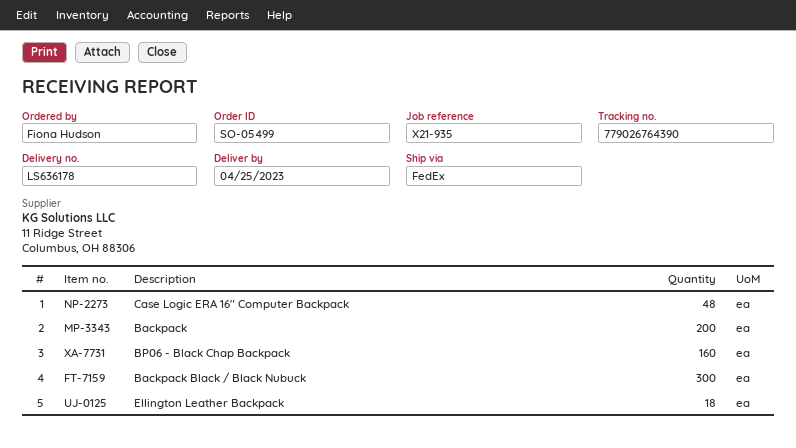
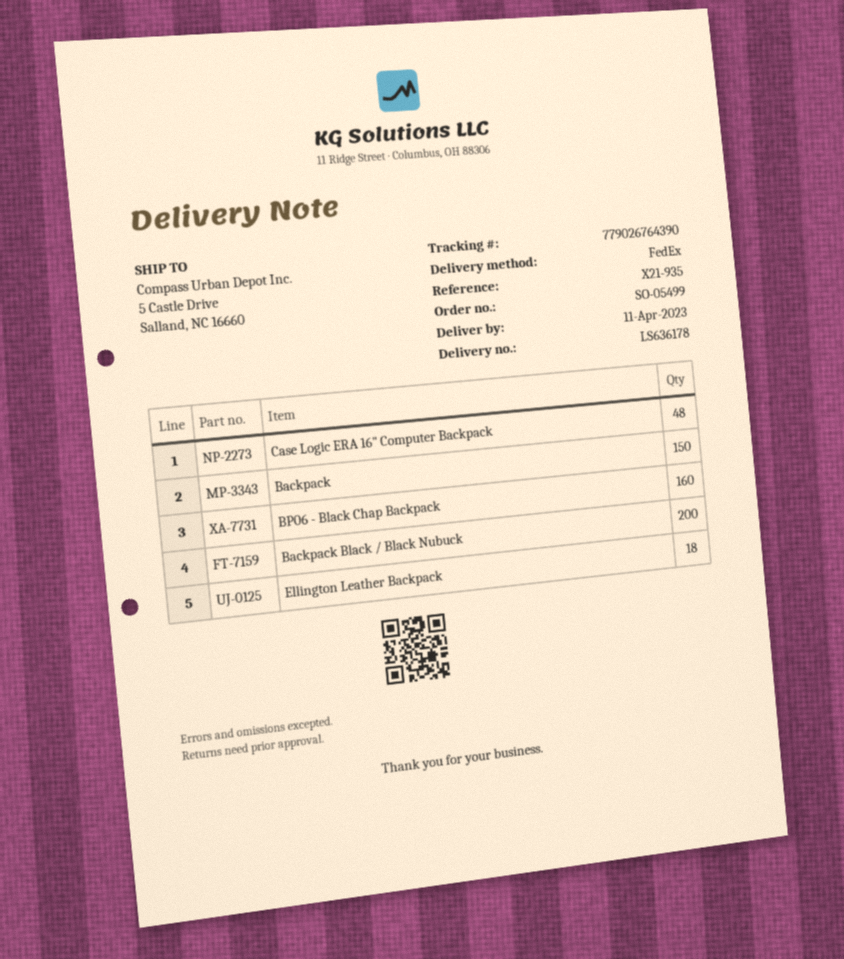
delivery date: 2023-04-25 -> 2023-04-11
Backpack: 200 -> 150
Backpack Black / Black Nubuck: 300 -> 200

